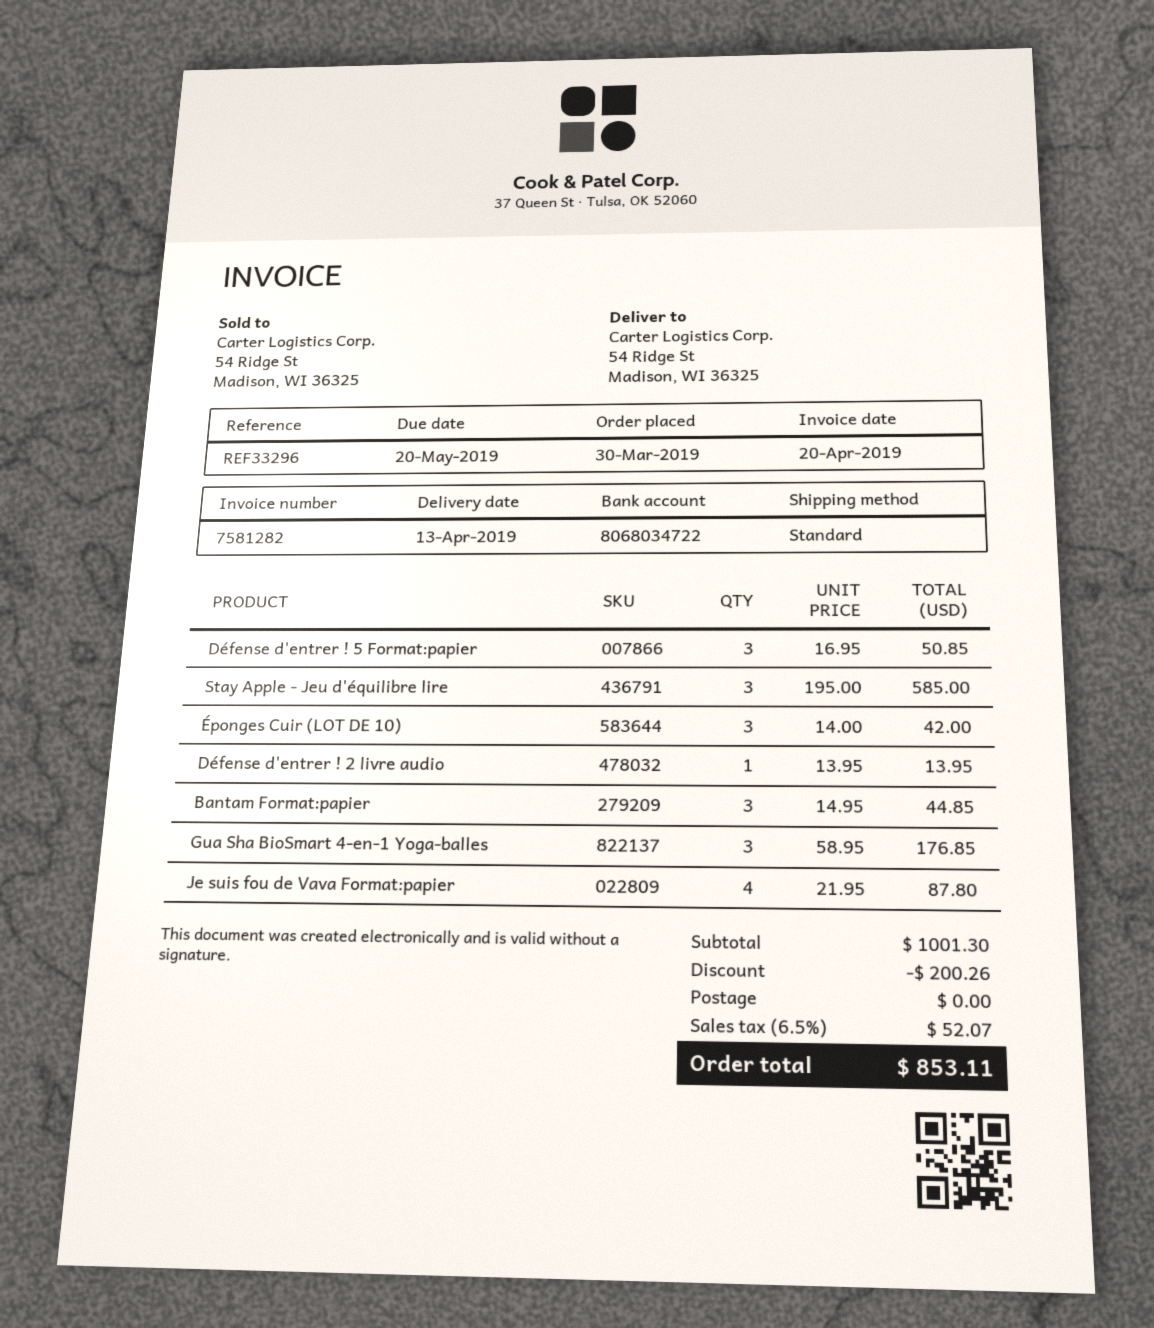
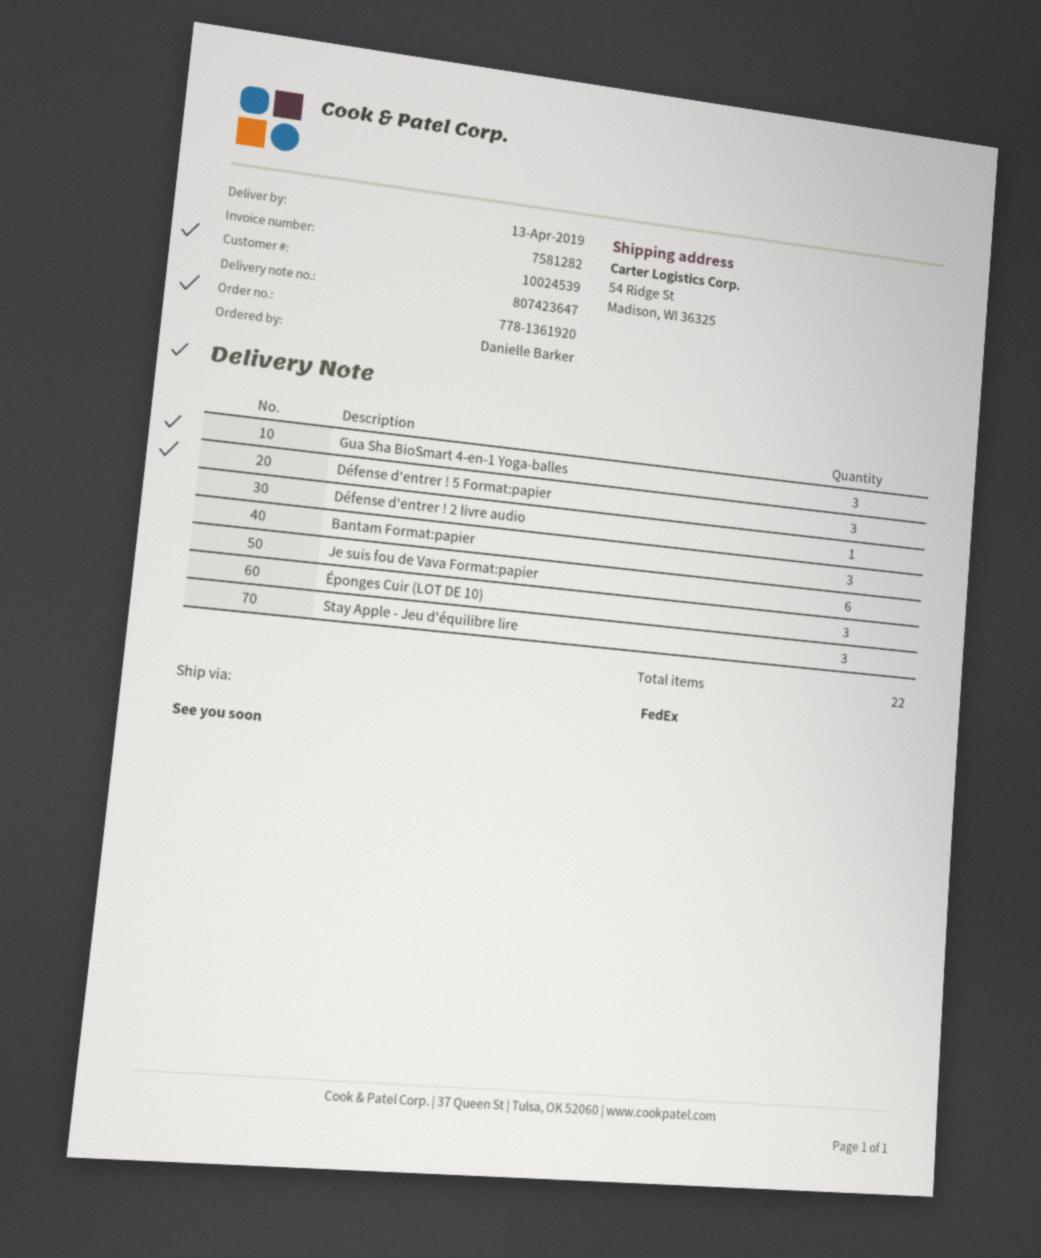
shipping method: standard -> FedEx
Je suis fou de Vava Format:papier: 4 -> 6

